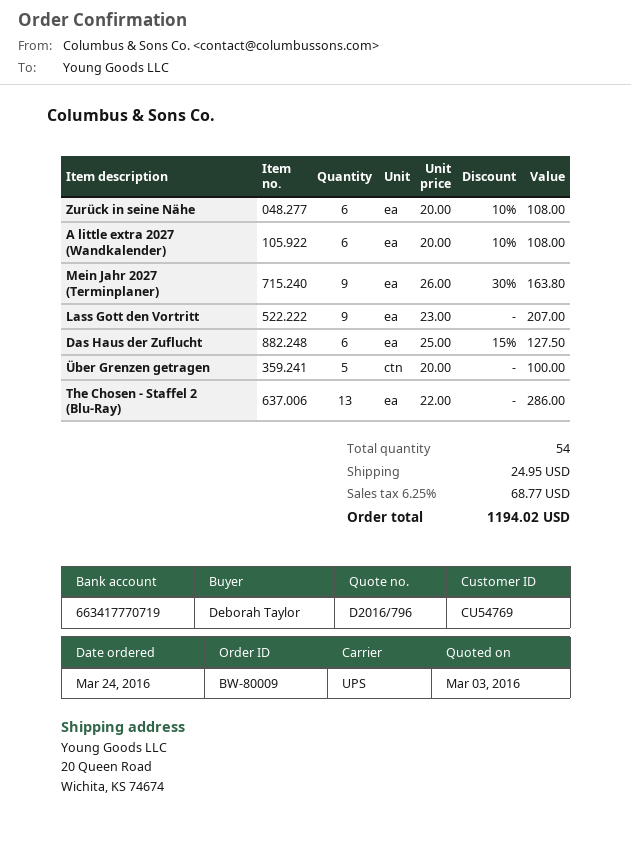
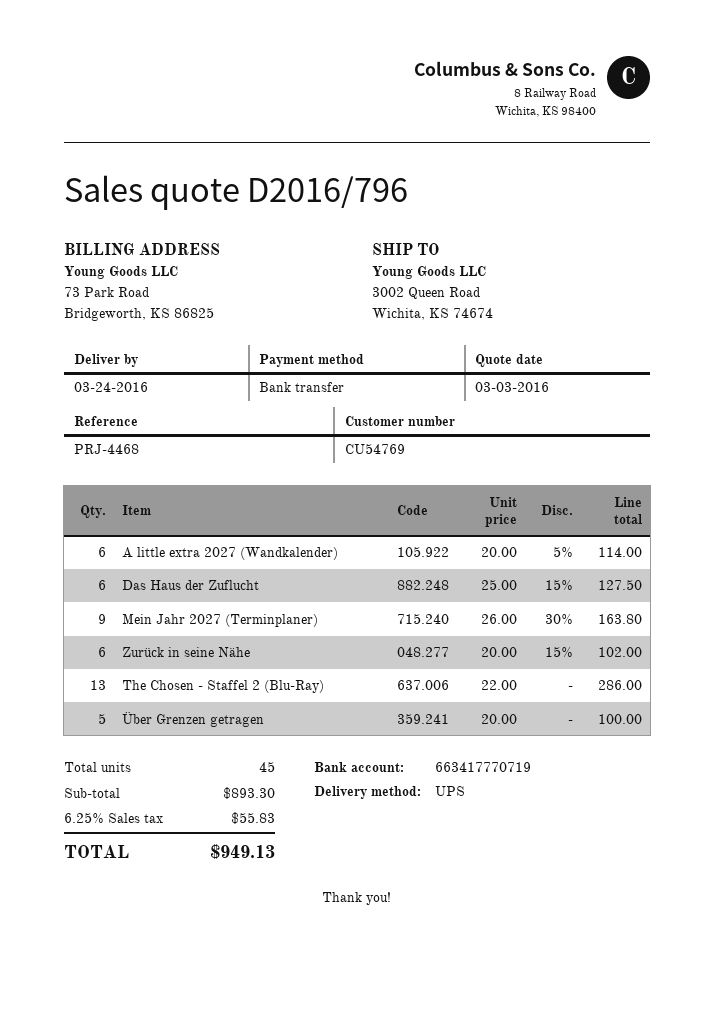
ship to: 20 Queen Road, Wichita, KS 74674 -> 3002 Queen Road, Wichita, KS 74674
Zurück in seine Nähe: 6 x 20.00 - 10% = 108.00 -> 6 x 20.00 - 15% = 102.00
A little extra 2027 (Wandkalender): 6 x 20.00 - 10% = 108.00 -> 6 x 20.00 - 5% = 114.00
Lass Gott den Vortritt: 9 x 23.00 = 207.00 -> none
total quantity: 54 -> 45
shipping: 24.95 -> none
tax: 6.25% = 68.77 -> 6.25% = 55.83
total: 1194.02 -> 949.13

